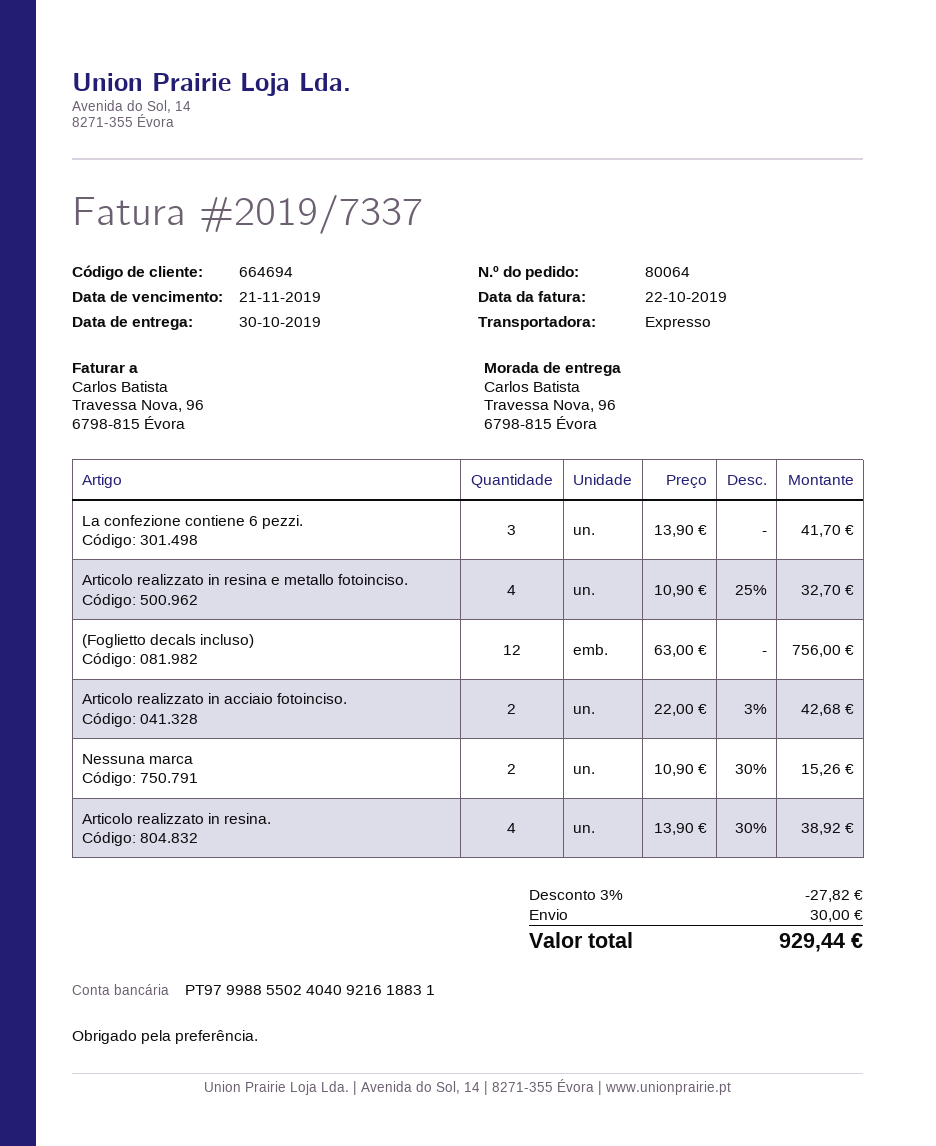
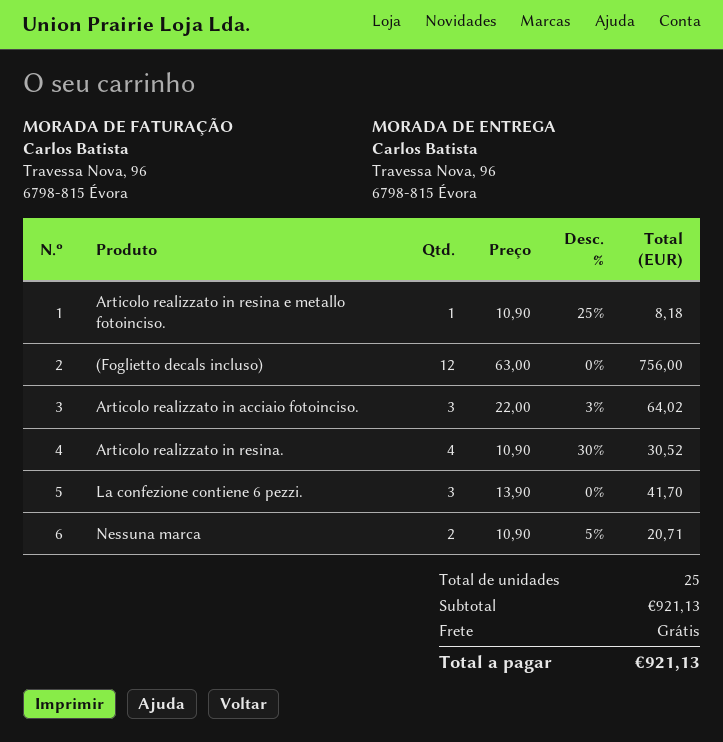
Articolo realizzato in resina e metallo fotoinciso.: 4 x 10.90 - 25% = 32.70 -> 1 x 10.90 - 25% = 8.18
Articolo realizzato in acciaio fotoinciso.: 2 x 22.00 - 3% = 42.68 -> 3 x 22.00 - 3% = 64.02
Nessuna marca: 2 x 10.90 - 30% = 15.26 -> 2 x 10.90 - 5% = 20.71
Articolo realizzato in resina.: 4 x 13.90 - 30% = 38.92 -> 4 x 10.90 - 30% = 30.52
discount: 3% = 27.82 -> none
shipping: 30.00 -> 0.00
total: 929.44 -> 921.13

